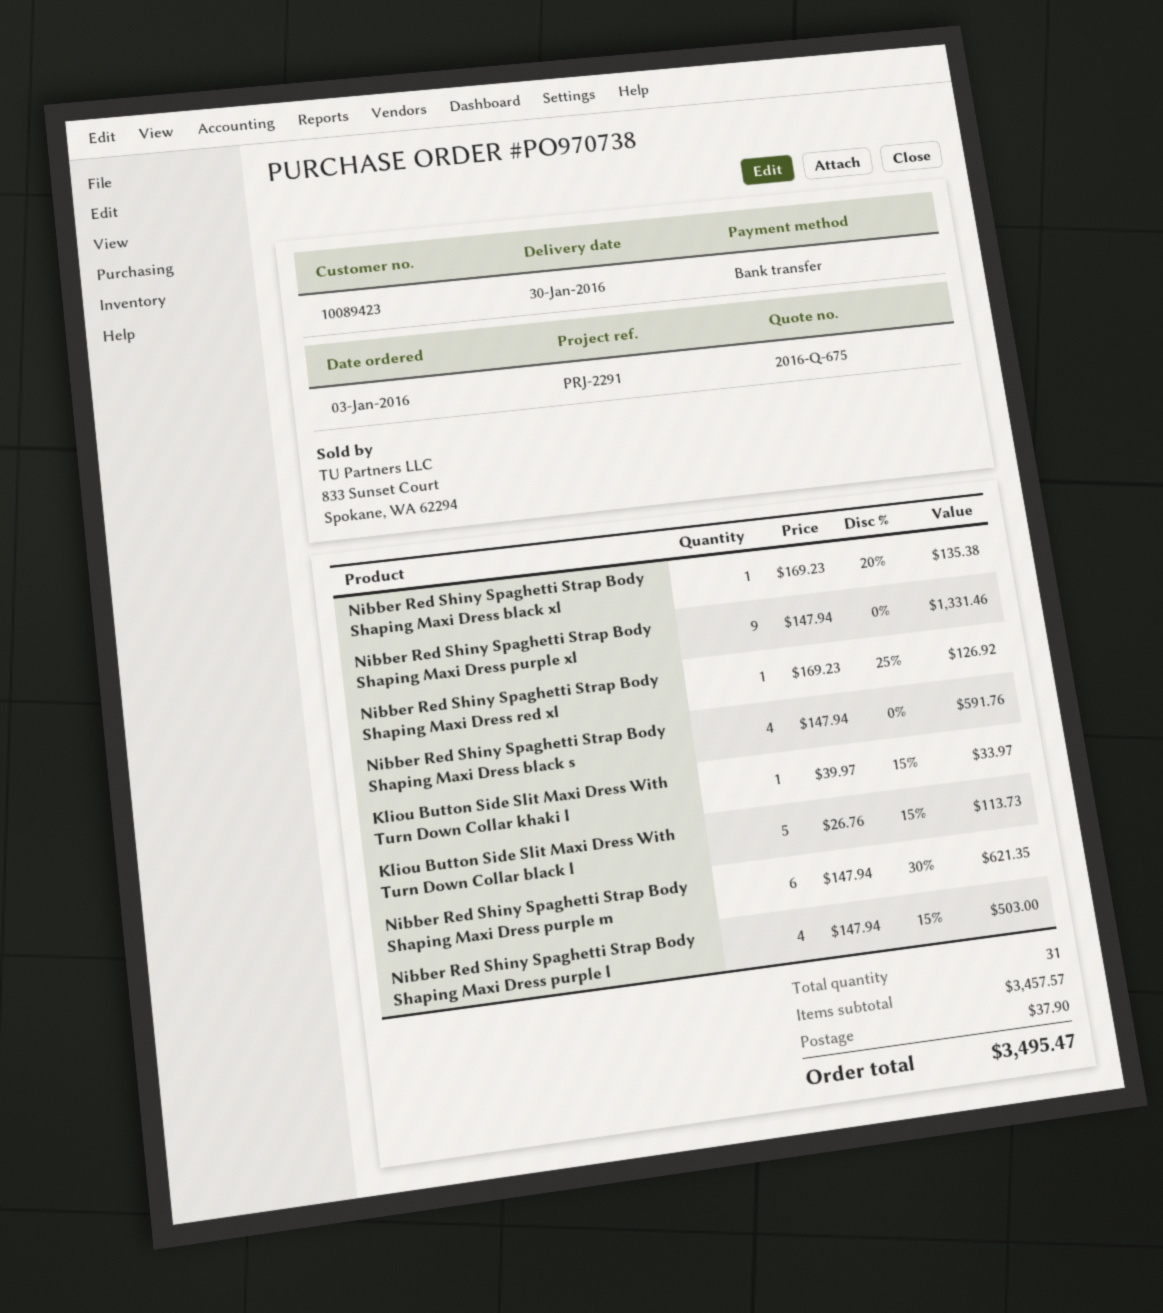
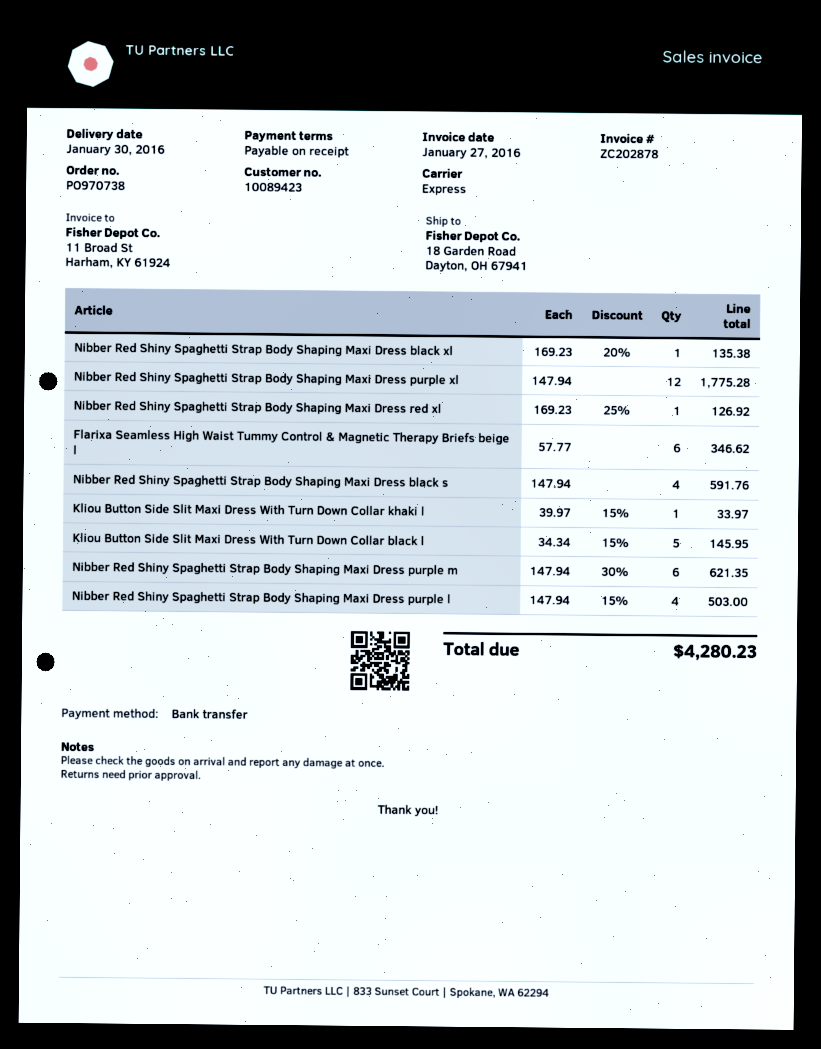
Nibber Red Shiny Spaghetti Strap Body Shaping Maxi Dress purple xl: 9 x 147.94 = 1331.46 -> 12 x 147.94 = 1775.28
Kliou Button Side Slit Maxi Dress With Turn Down Collar black l: 5 x 26.76 - 15% = 113.73 -> 5 x 34.34 - 15% = 145.95
Flarixa Seamless High Waist Tummy Control & Magnetic Therapy Briefs beige l: none -> 6 x 57.77 = 346.62
shipping: 37.90 -> none
total: 3495.47 -> 4280.23

